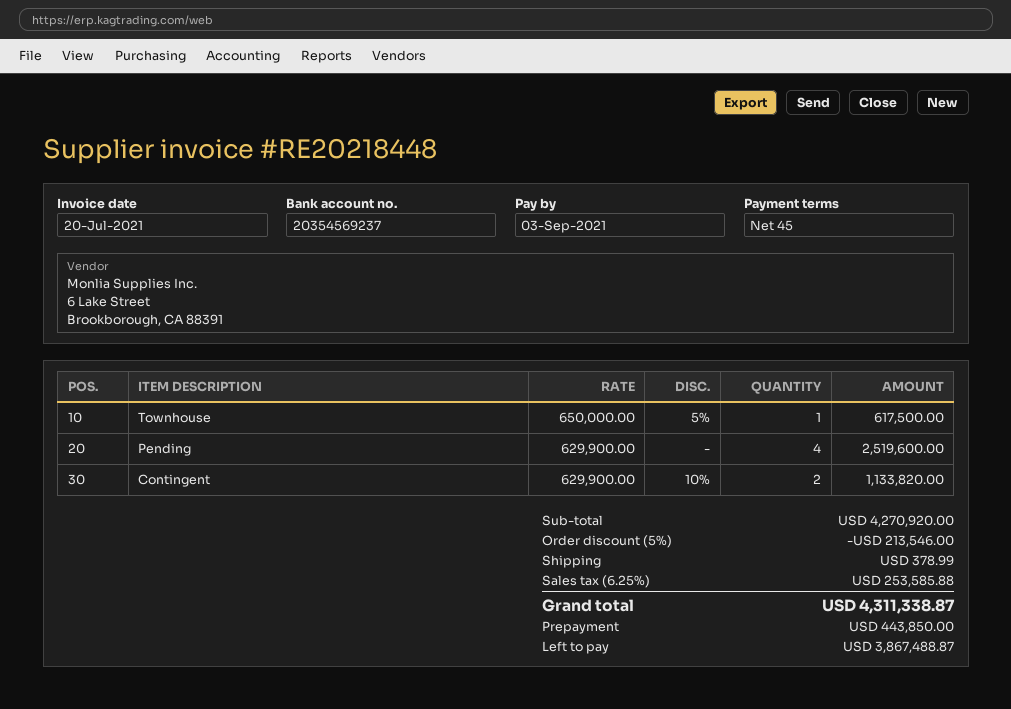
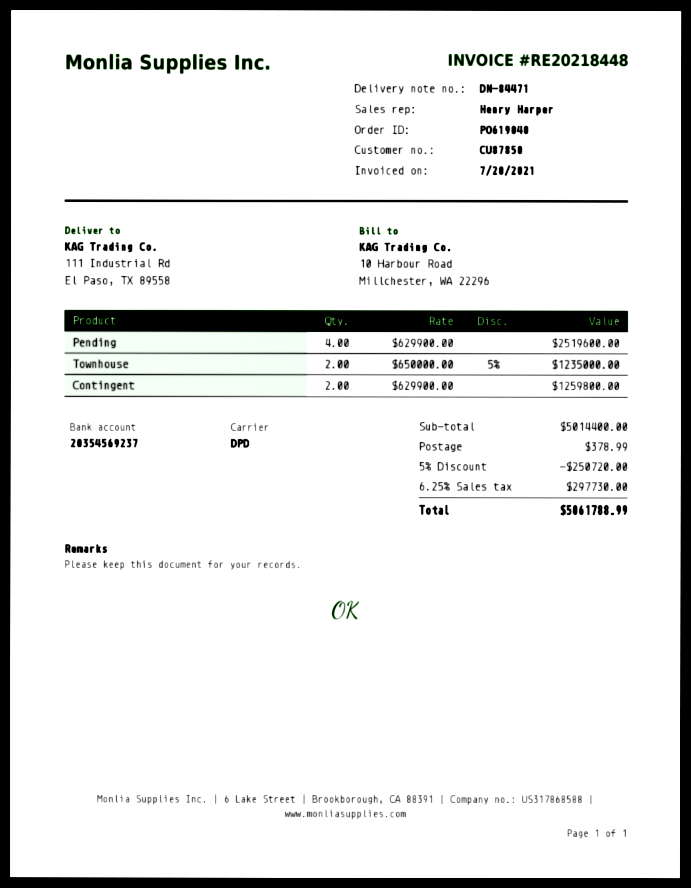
Townhouse: 1 x 650000.00 - 5% = 617500.00 -> 2 x 650000.00 - 5% = 1235000.00
Contingent: 2 x 629900.00 - 10% = 1133820.00 -> 2 x 629900.00 = 1259800.00
subtotal: 4270920.00 -> 5014400.00
discount: 5% = 213546.00 -> 5% = 250720.00
tax: 6.25% = 253585.88 -> 6.25% = 297730.00
total: 4311338.87 -> 5061788.99

